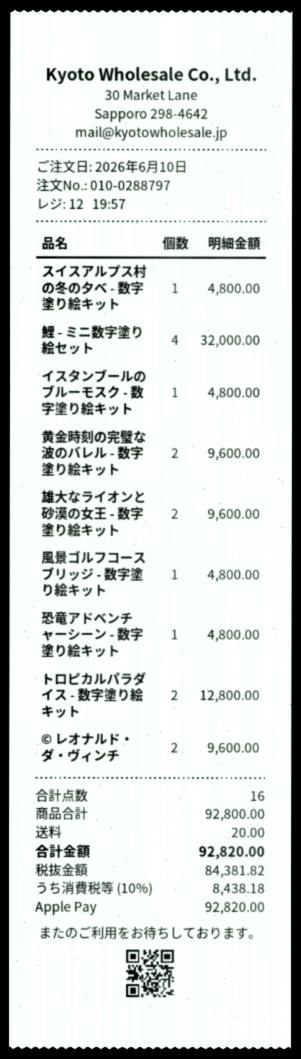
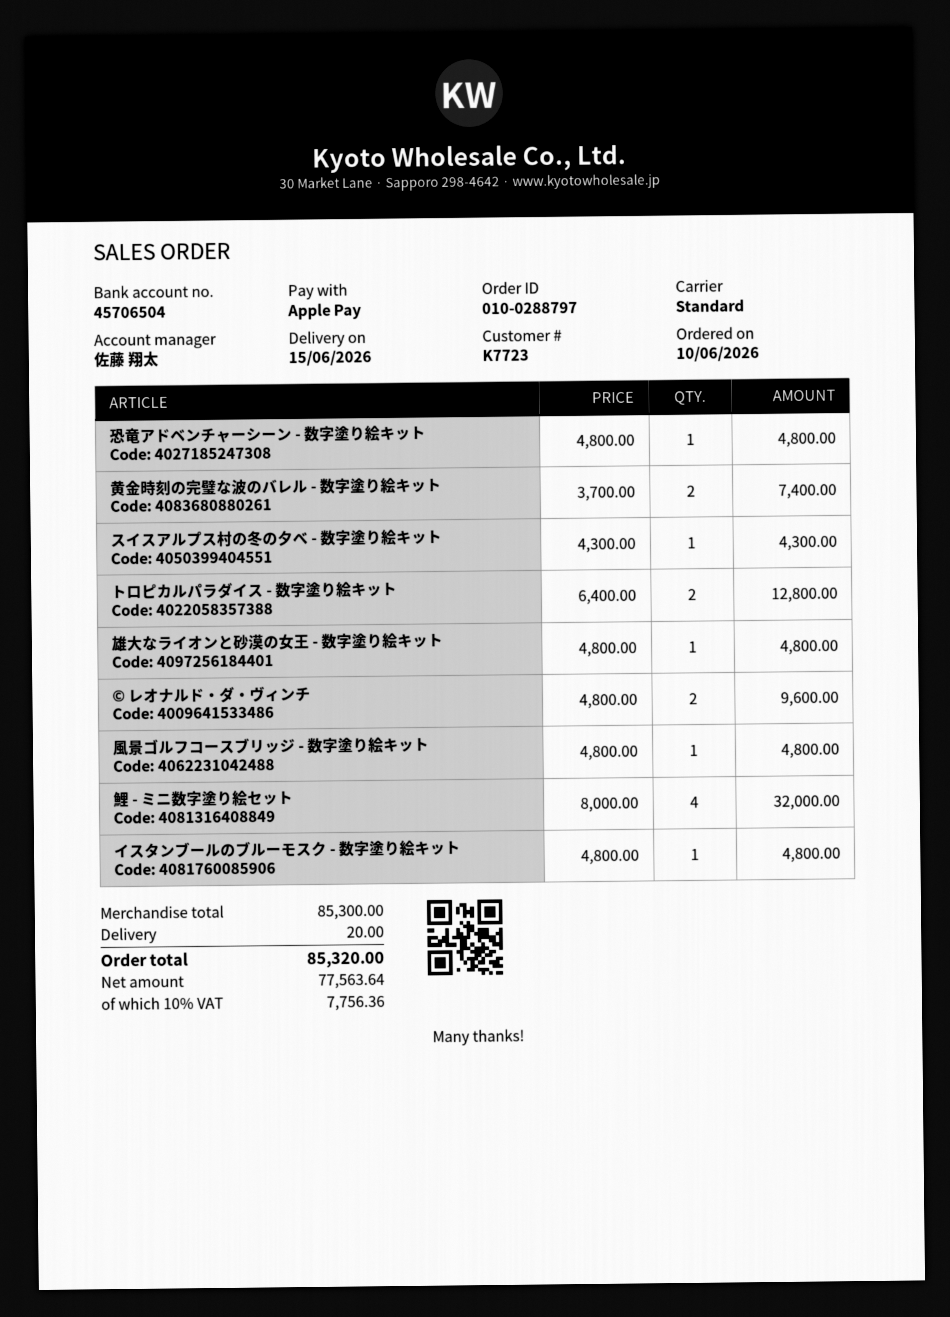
スイスアルプス村の冬の夕べ - 数字塗り絵キット: 1 for 4800.00 -> 1 for 4300.00
黄金時刻の完璧な波のバレル - 数字塗り絵キット: 2 for 9600.00 -> 2 for 7400.00
雄大なライオンと砂漠の女王 - 数字塗り絵キット: 2 for 9600.00 -> 1 for 4800.00
subtotal: 92800.00 -> 85300.00
net: 84381.82 -> 77563.64
tax: 10% = 8438.18 -> 10% = 7756.36
total: 92820.00 -> 85320.00

